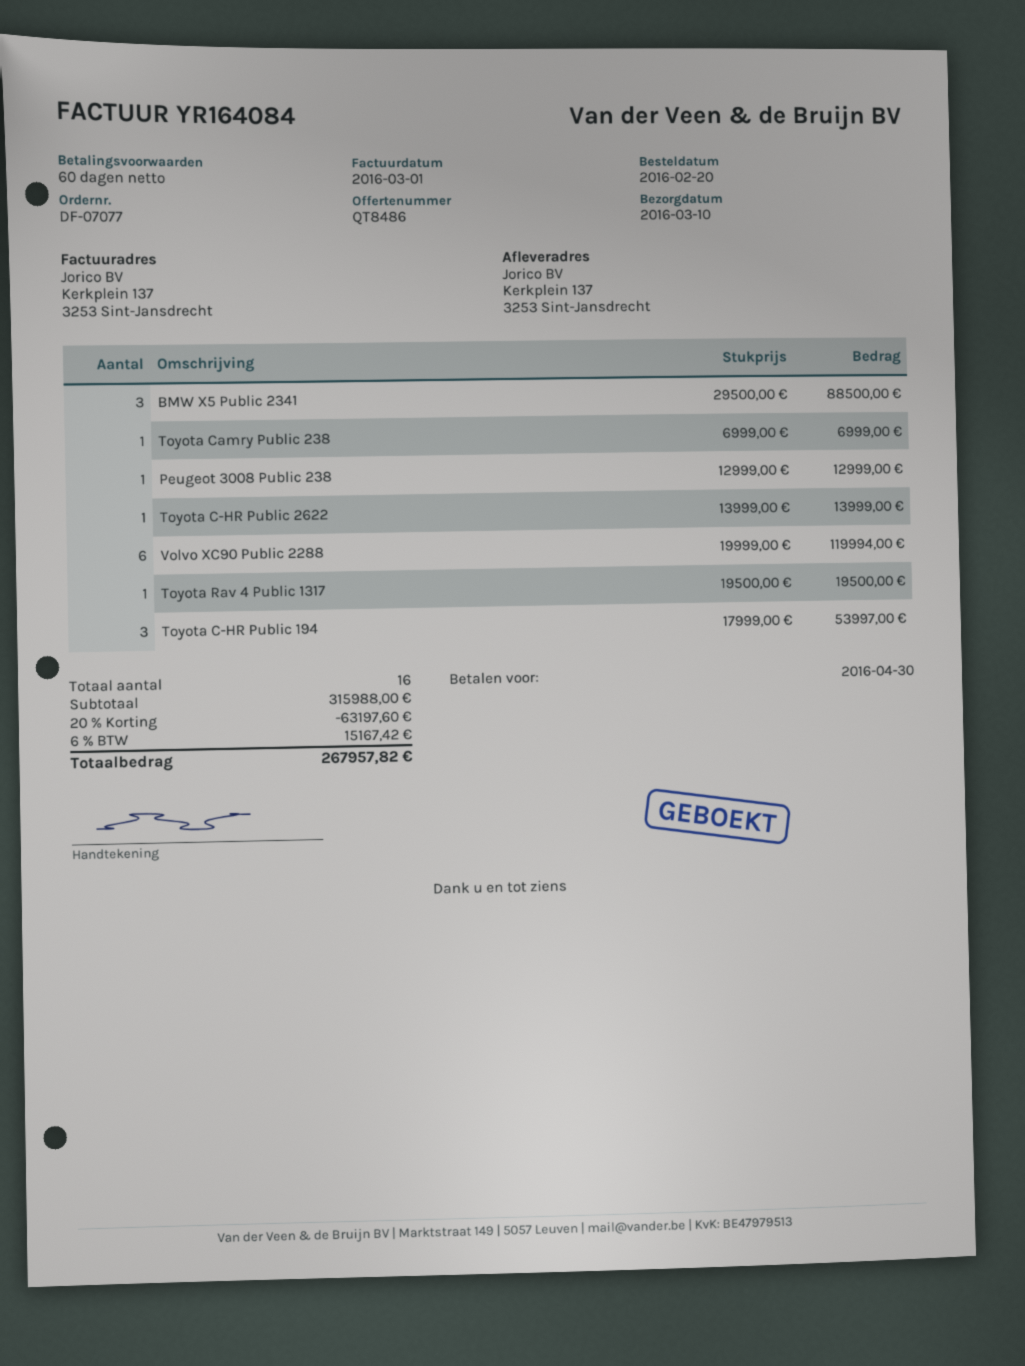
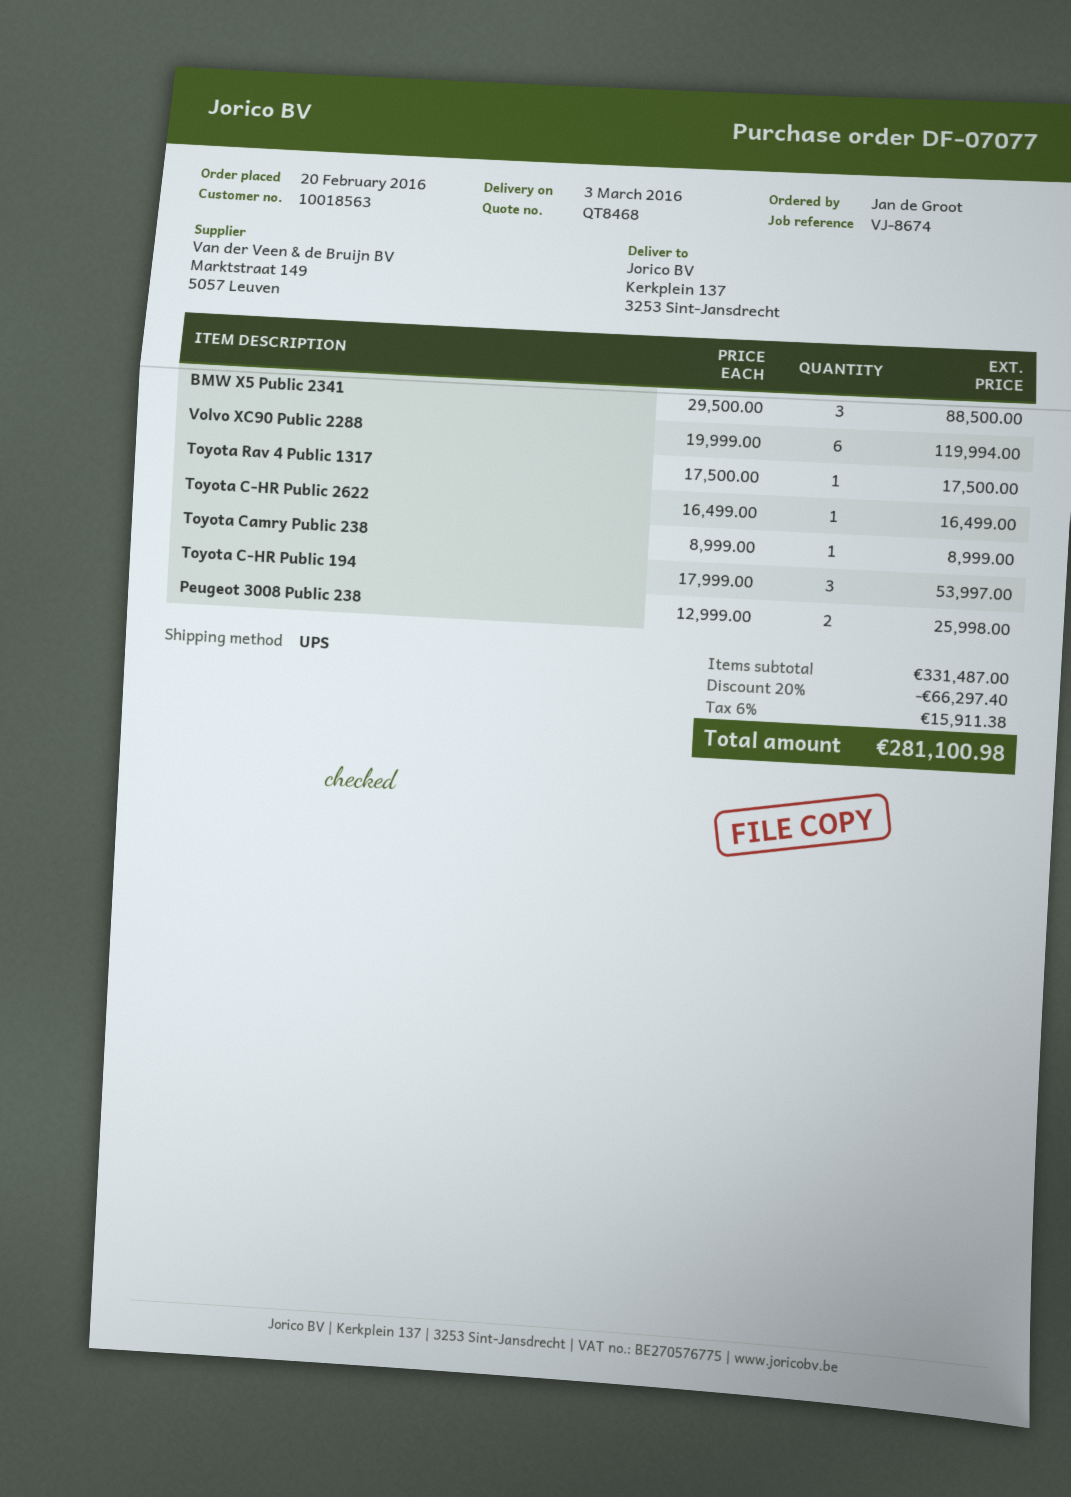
quote number: QT8486 -> QT8468
delivery date: 2016-03-10 -> 2016-03-03
Toyota Camry Public 238: 1 x 6999.00 = 6999.00 -> 1 x 8999.00 = 8999.00
Peugeot 3008 Public 238: 1 x 12999.00 = 12999.00 -> 2 x 12999.00 = 25998.00
Toyota C-HR Public 2622: 1 x 13999.00 = 13999.00 -> 1 x 16499.00 = 16499.00
Toyota Rav 4 Public 1317: 1 x 19500.00 = 19500.00 -> 1 x 17500.00 = 17500.00
subtotal: 315988.00 -> 331487.00
discount: 20% = 63197.60 -> 20% = 66297.40
tax: 6% = 15167.42 -> 6% = 15911.38
total: 267957.82 -> 281100.98

